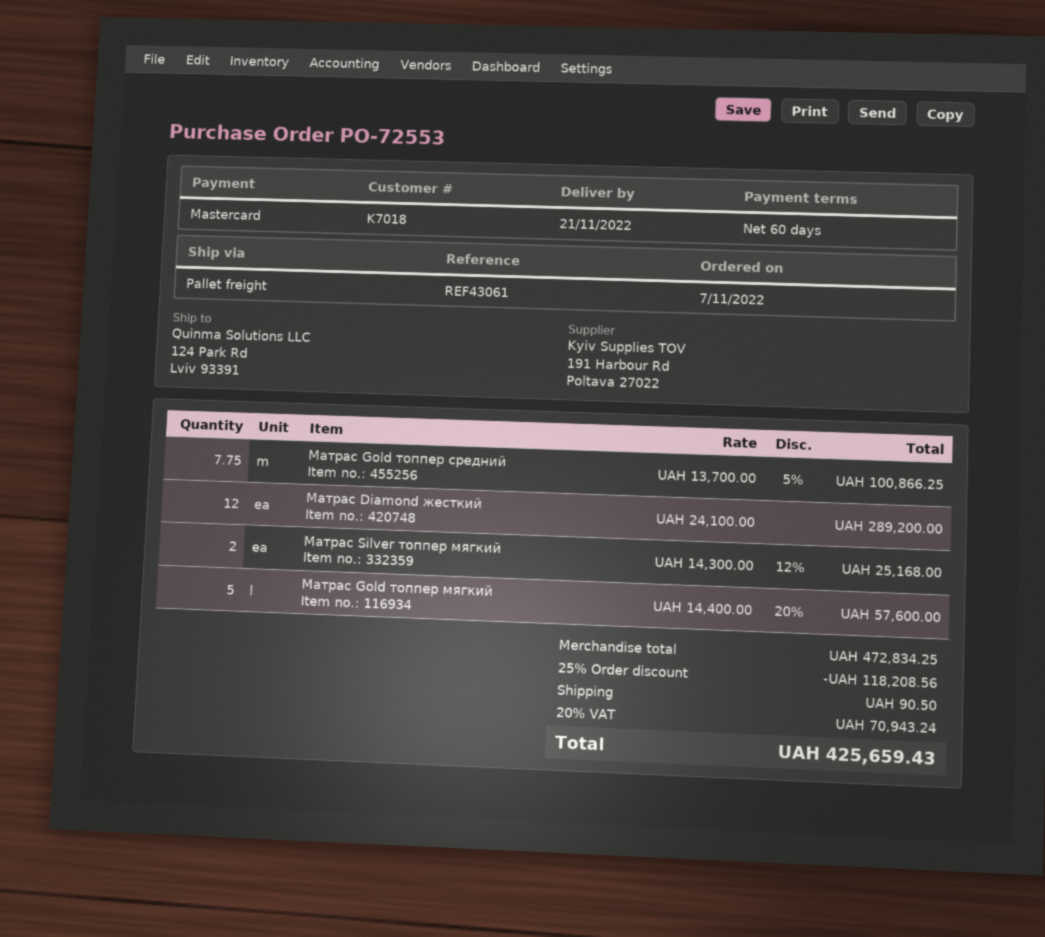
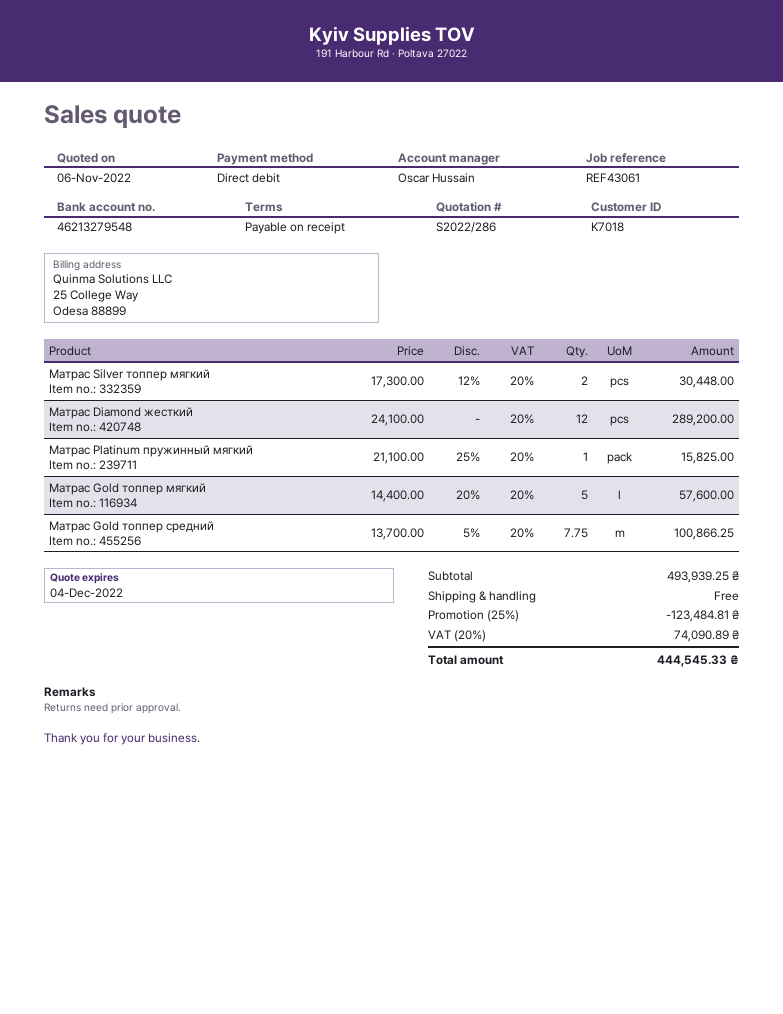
payment terms: 60 days -> on receipt
payment method: Mastercard -> direct debit
Матрас Silver топпер мягкий: 2 x 14300.00 - 12% = 25168.00 -> 2 x 17300.00 - 12% = 30448.00
Матрас Platinum пружинный мягкий: none -> 1 x 21100.00 - 25% = 15825.00
subtotal: 472834.25 -> 493939.25
discount: 25% = 118208.56 -> 25% = 123484.81
shipping: 90.50 -> 0.00
tax: 20% = 70943.24 -> 20% = 74090.89
total: 425659.43 -> 444545.33

